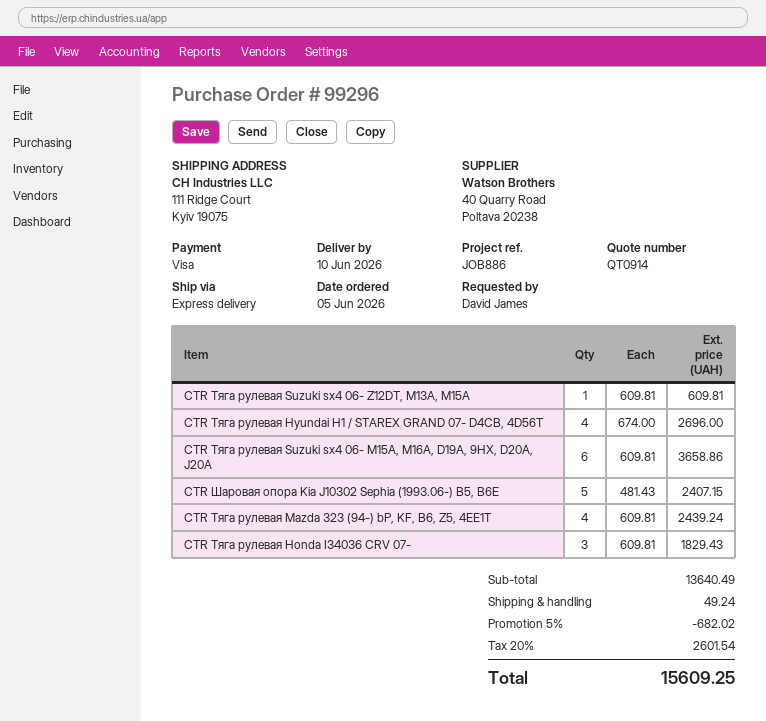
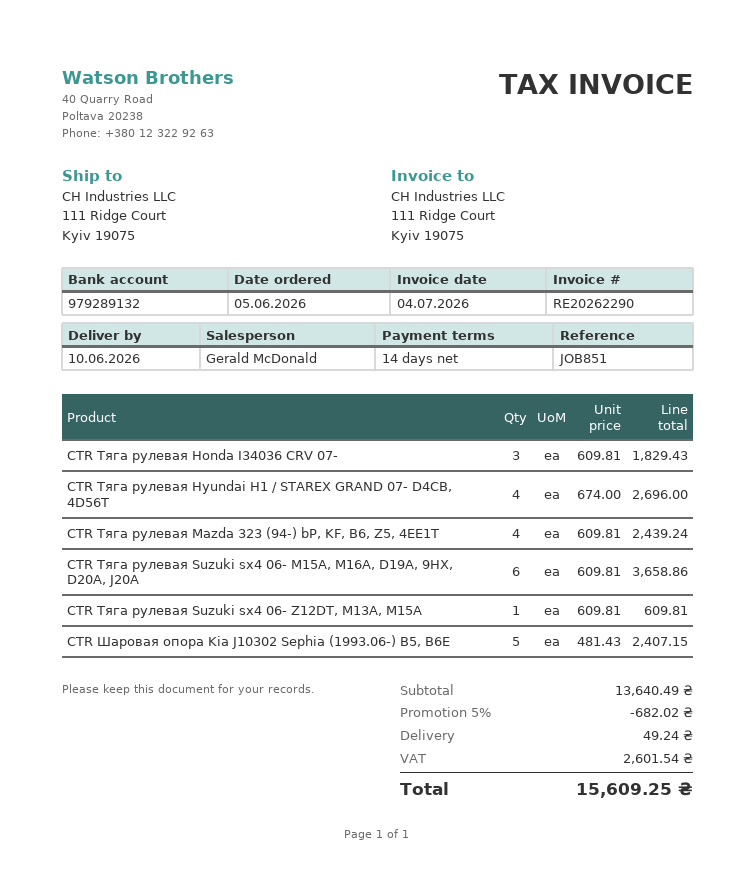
reference: JOB886 -> JOB851

